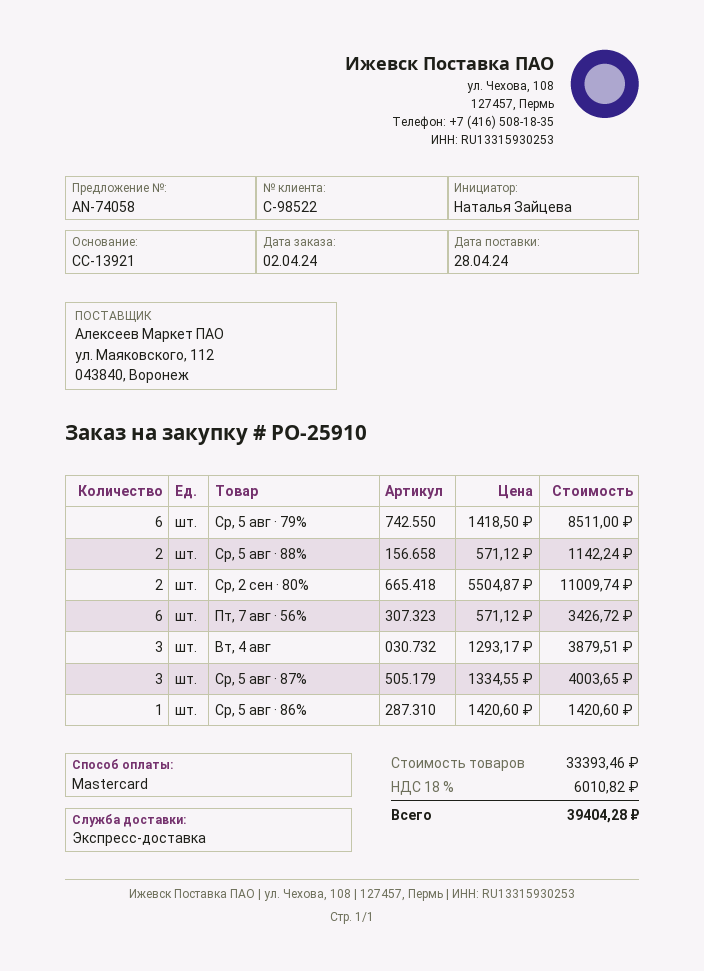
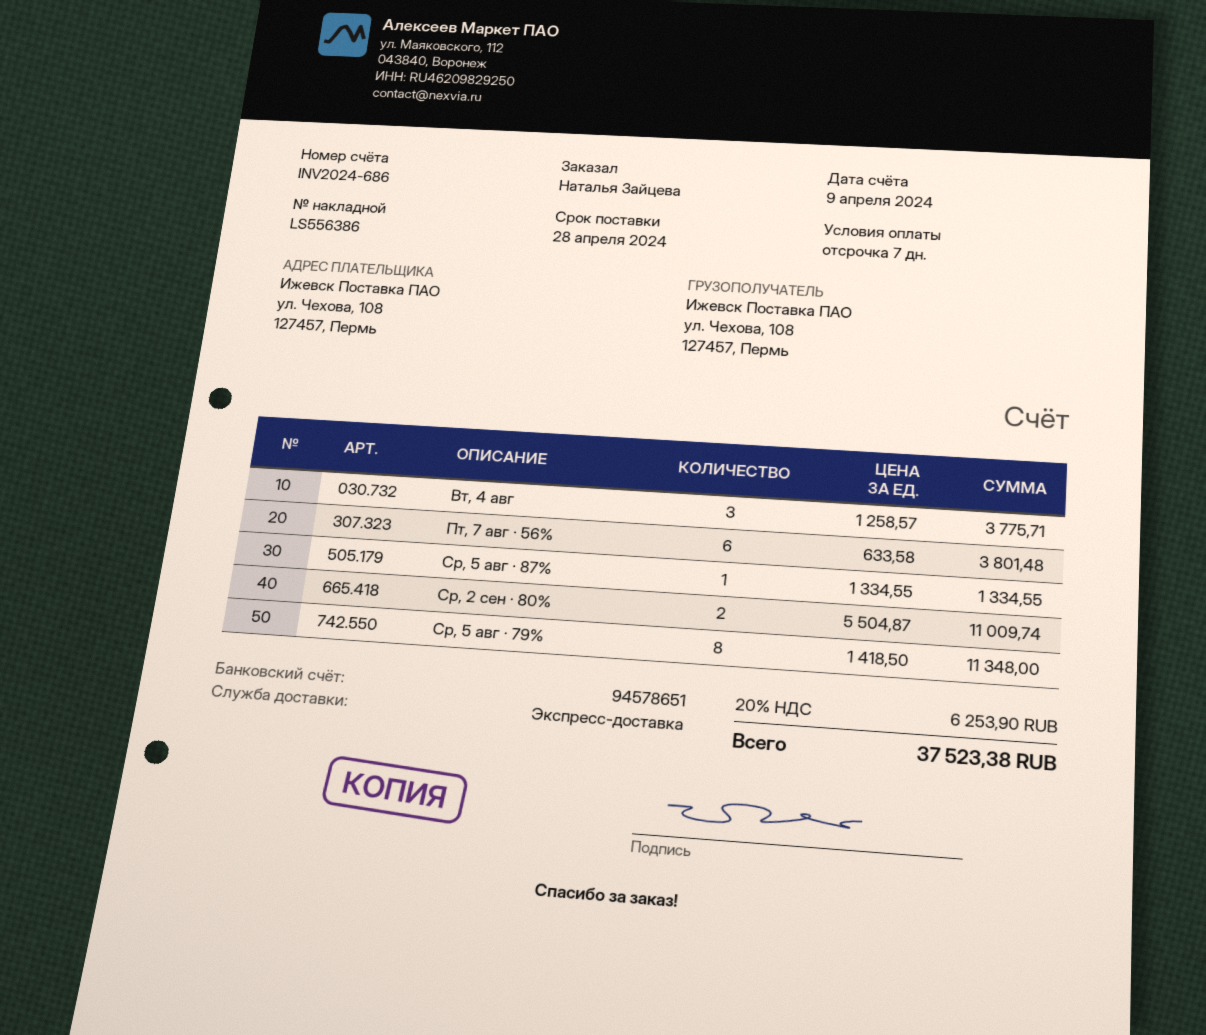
Ср, 5 авг · 79%: 6 x 1418.50 = 8511.00 -> 8 x 1418.50 = 11348.00
Ср, 5 авг · 88%: 2 x 571.12 = 1142.24 -> none
Пт, 7 авг · 56%: 6 x 571.12 = 3426.72 -> 6 x 633.58 = 3801.48
Вт, 4 авг: 3 x 1293.17 = 3879.51 -> 3 x 1258.57 = 3775.71
Ср, 5 авг · 87%: 3 x 1334.55 = 4003.65 -> 1 x 1334.55 = 1334.55
Ср, 5 авг · 86%: 1 x 1420.60 = 1420.60 -> none
tax: 18% = 6010.82 -> 20% = 6253.90
total: 39404.28 -> 37523.38

